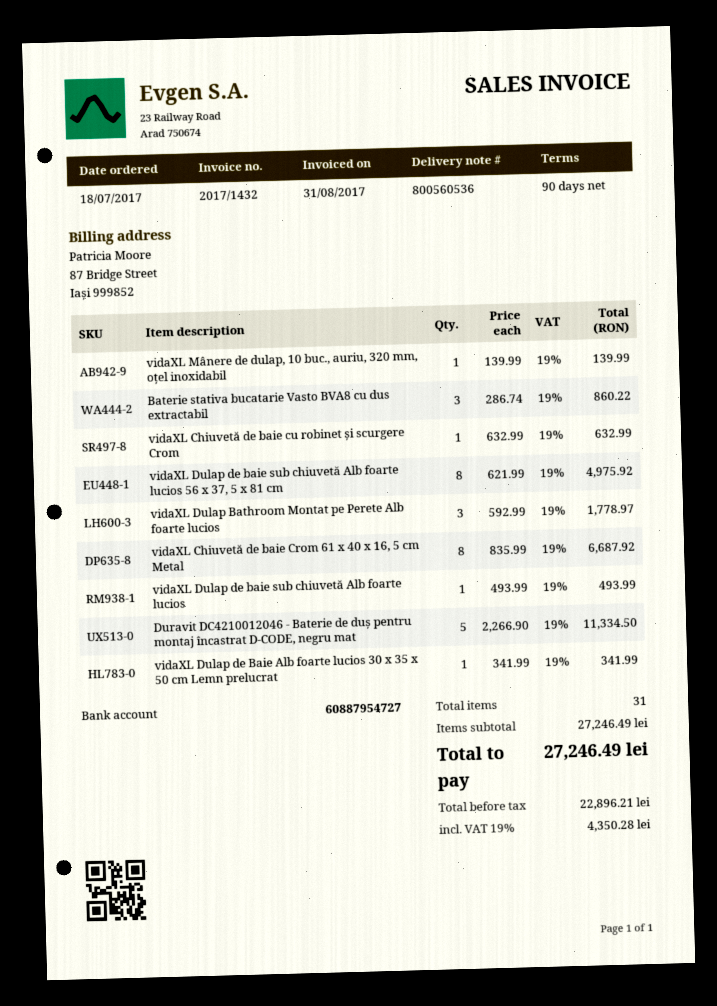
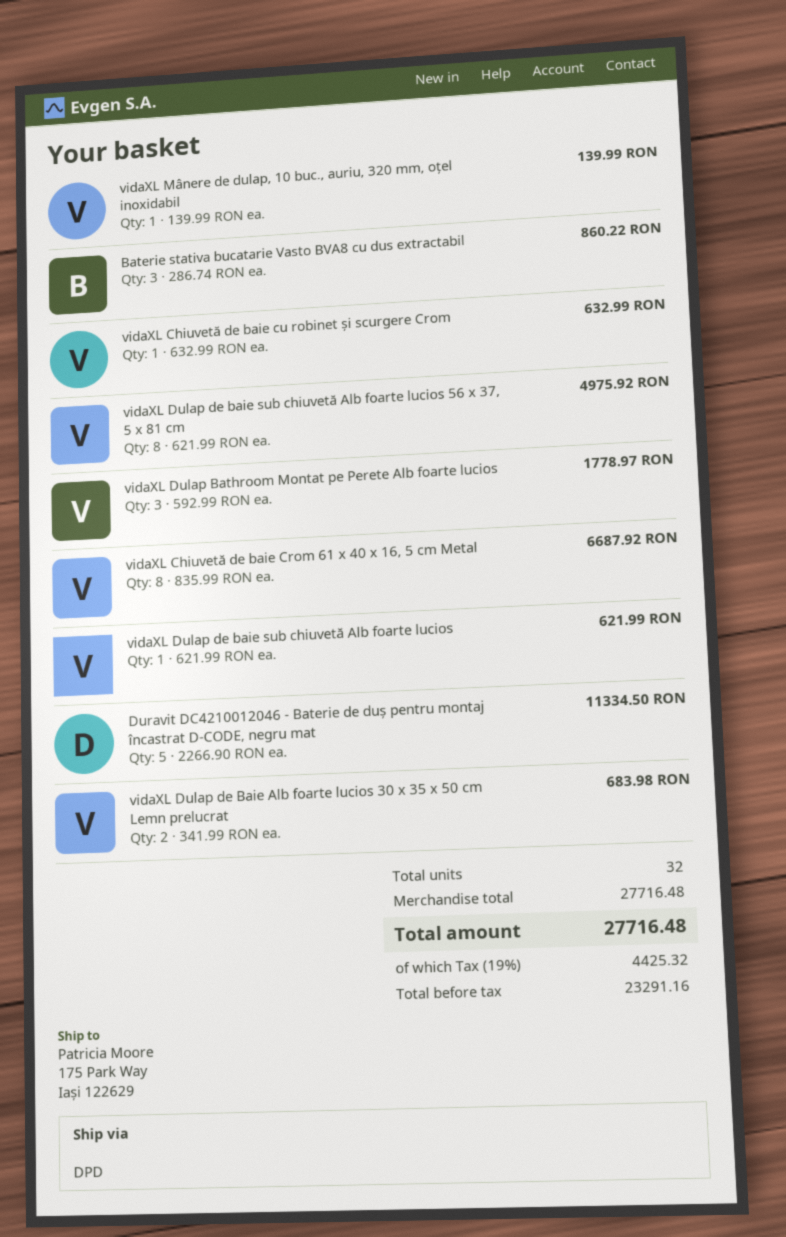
vidaXL Dulap de baie sub chiuvetă Alb foarte lucios: 1 x 493.99 = 493.99 -> 1 x 621.99 = 621.99
vidaXL Dulap de Baie Alb foarte lucios 30 x 35 x 50 cm Lemn prelucrat: 1 x 341.99 = 341.99 -> 2 x 341.99 = 683.98
total quantity: 31 -> 32
subtotal: 27246.49 -> 27716.48
net: 22896.21 -> 23291.16
tax: 19% = 4350.28 -> 19% = 4425.32
total: 27246.49 -> 27716.48

